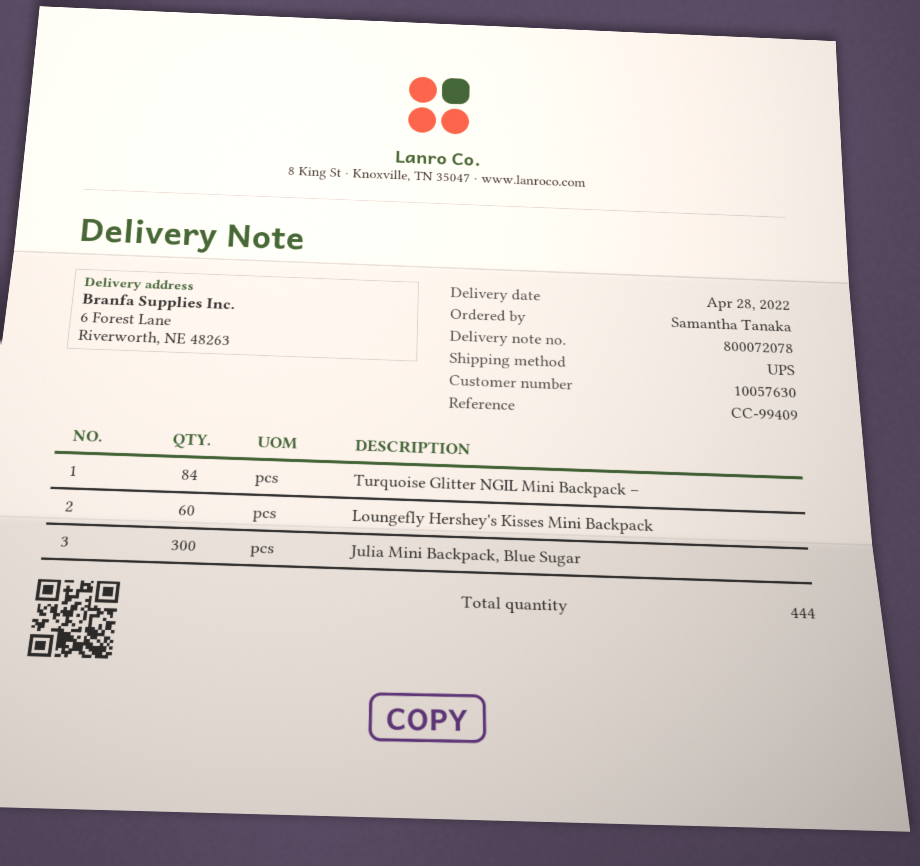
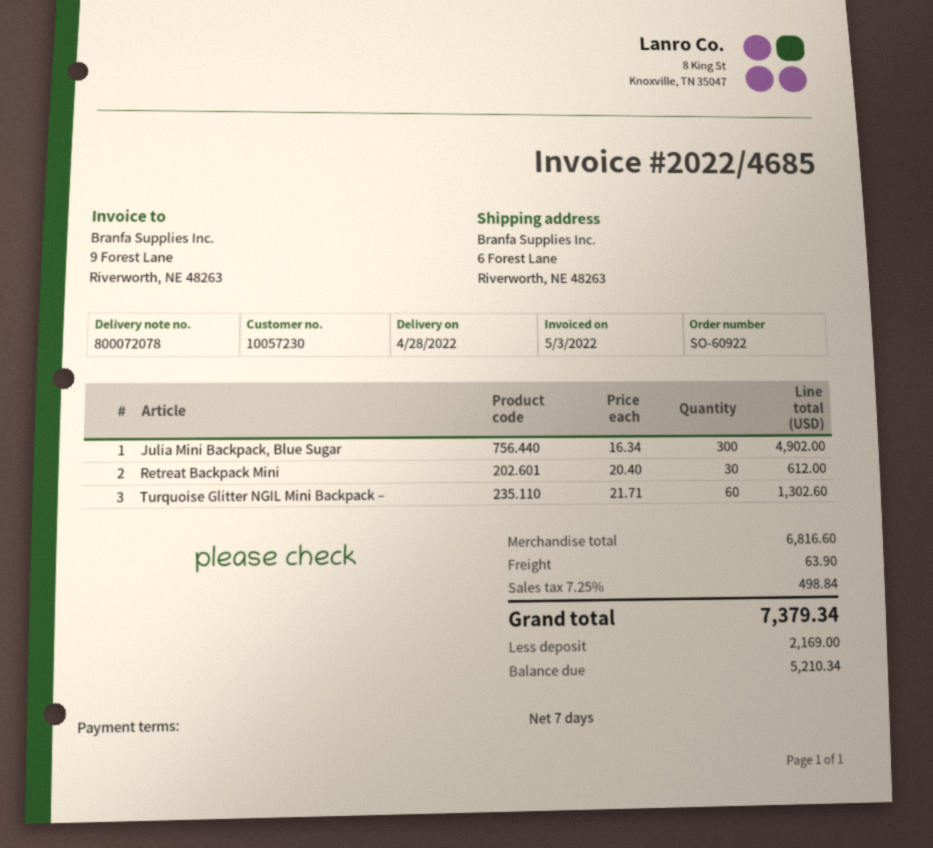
customer number: 10057630 -> 10057230
Turquoise Glitter NGIL Mini Backpack –: 84 -> 60
Loungefly Hershey's Kisses Mini Backpack: 60 -> none
Retreat Backpack Mini: none -> 30

